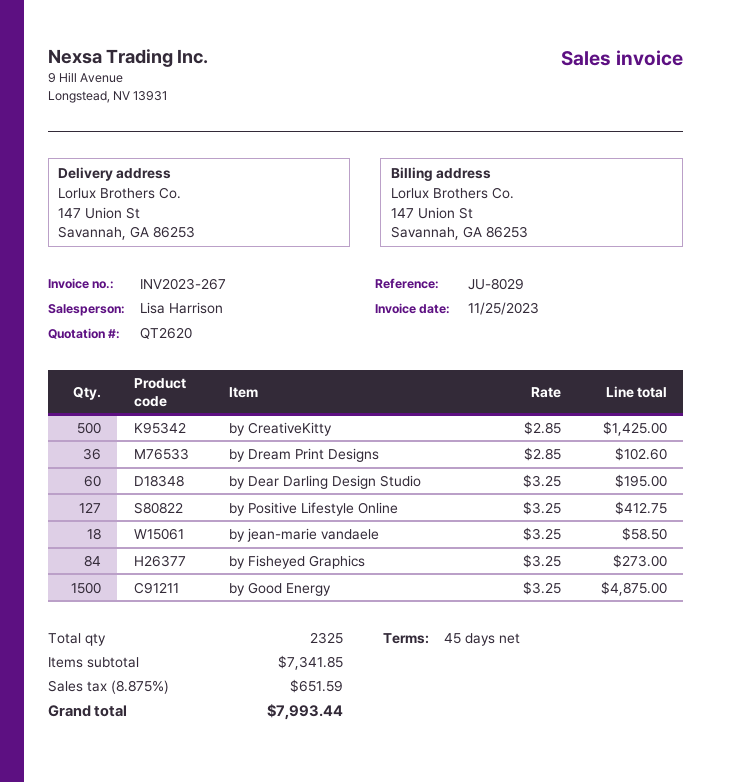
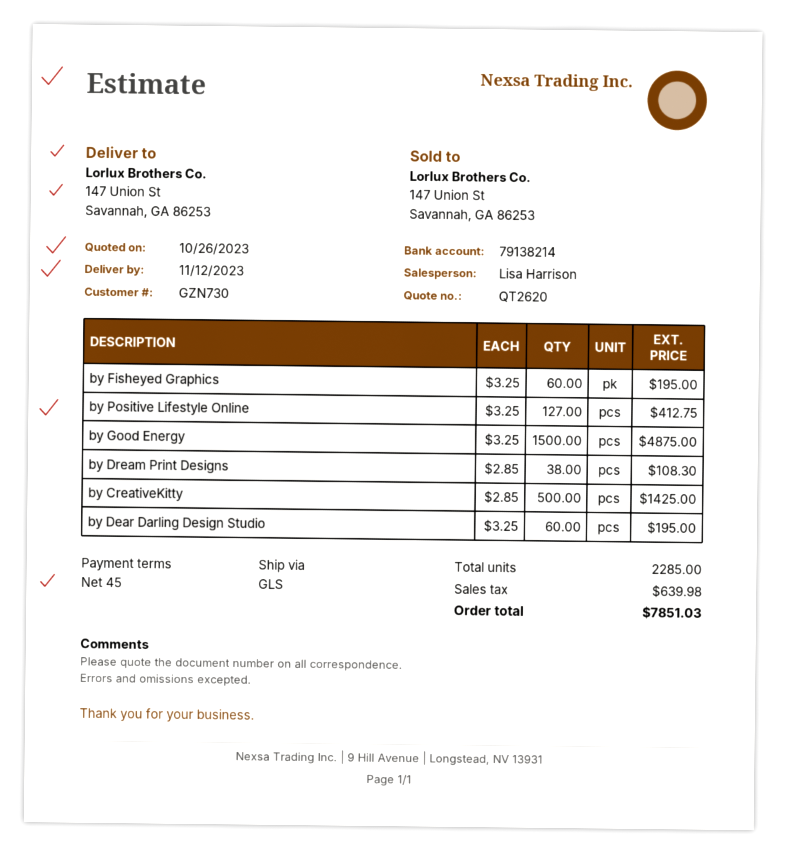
by Dream Print Designs: 36 x 2.85 = 102.60 -> 38 x 2.85 = 108.30
by jean-marie vandaele: 18 x 3.25 = 58.50 -> none
by Fisheyed Graphics: 84 x 3.25 = 273.00 -> 60 x 3.25 = 195.00
total quantity: 2325 -> 2285
tax: 651.59 -> 639.98
total: 7993.44 -> 7851.03

